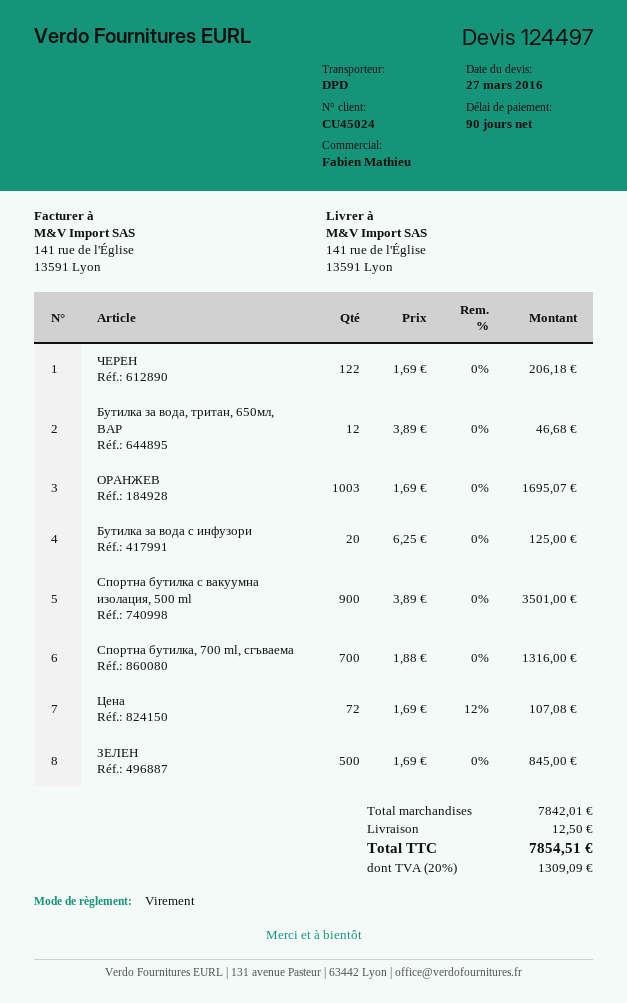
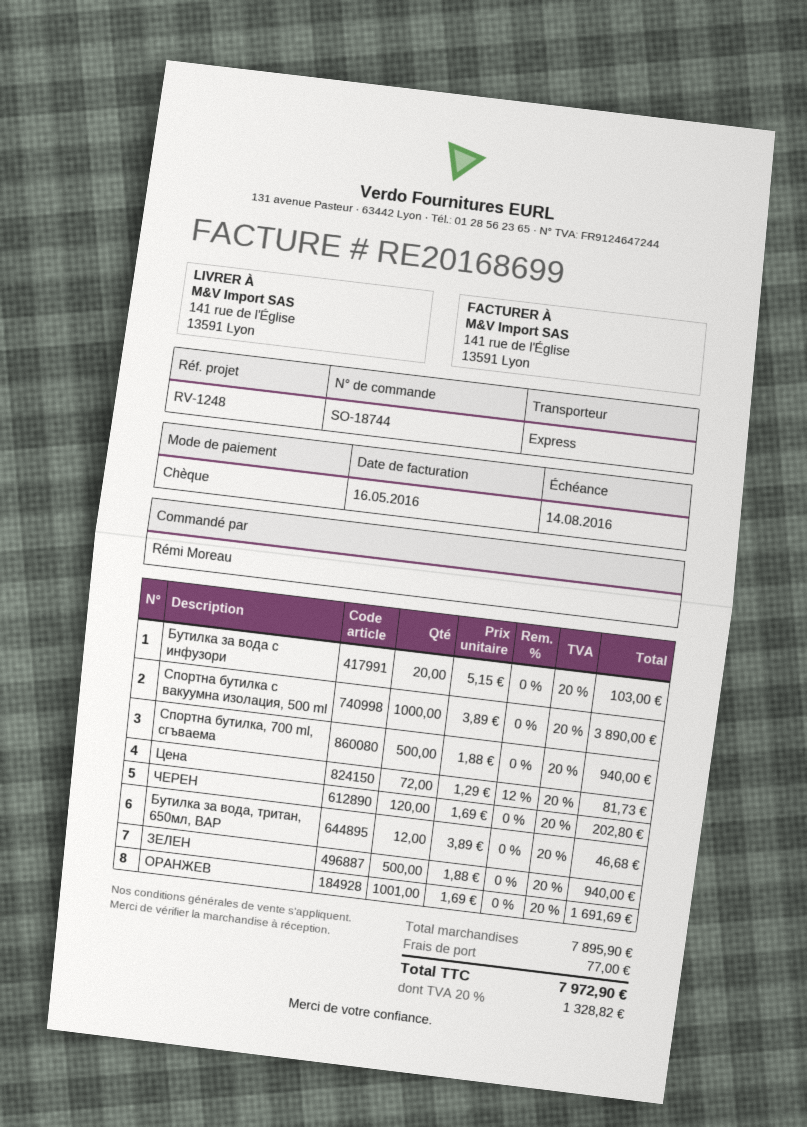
payment method: bank transfer -> cheque
shipping method: DPD -> express
ЧЕРЕН: 122 x 1.69 = 206.18 -> 120 x 1.69 = 202.80
ОРАНЖЕВ: 1003 x 1.69 = 1695.07 -> 1001 x 1.69 = 1691.69
Бутилка за вода с инфузори: 20 x 6.25 = 125.00 -> 20 x 5.15 = 103.00
Спортна бутилка с вакуумна изолация, 500 ml: 900 x 3.89 = 3501.00 -> 1000 x 3.89 = 3890.00
Спортна бутилка, 700 ml, сгъваема: 700 x 1.88 = 1316.00 -> 500 x 1.88 = 940.00
Цена: 72 x 1.69 - 12% = 107.08 -> 72 x 1.29 - 12% = 81.73
ЗЕЛЕН: 500 x 1.69 = 845.00 -> 500 x 1.88 = 940.00
subtotal: 7842.01 -> 7895.90
shipping: 12.50 -> 77.00
tax: 20% = 1309.09 -> 20% = 1328.82
total: 7854.51 -> 7972.90

